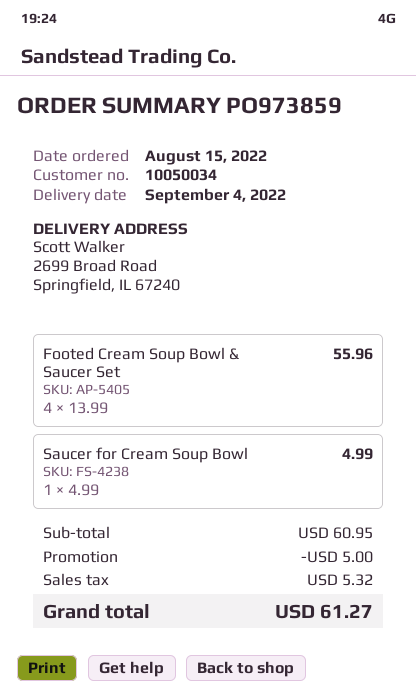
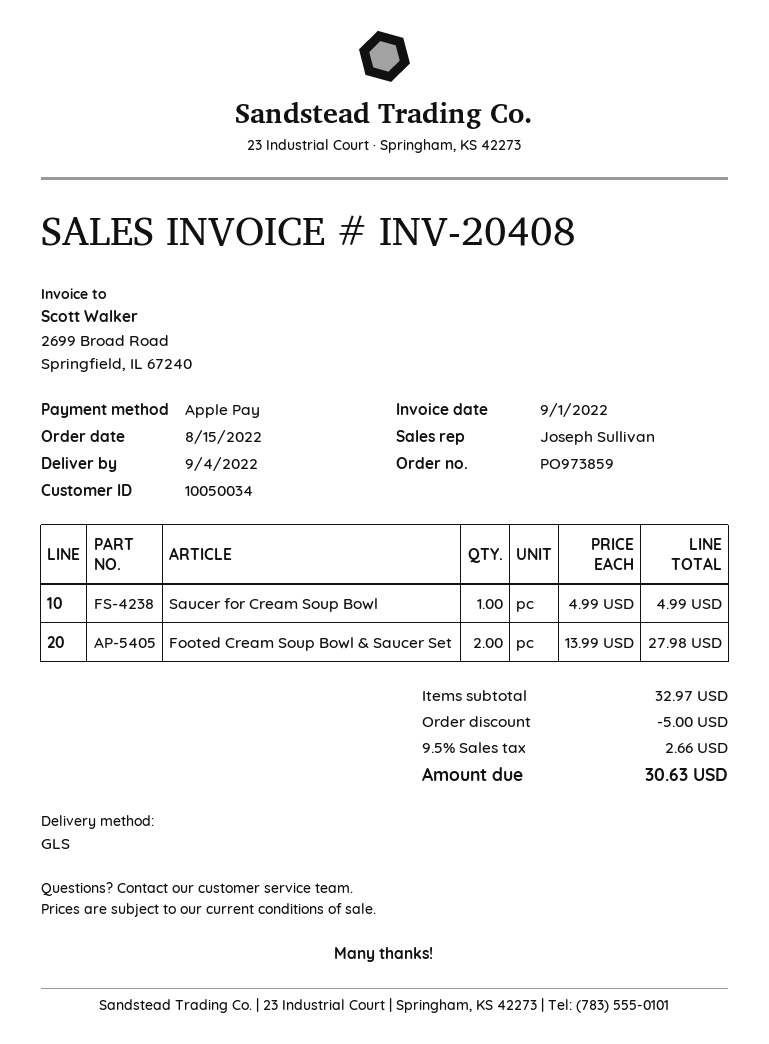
Footed Cream Soup Bowl & Saucer Set: 4 x 13.99 = 55.96 -> 2 x 13.99 = 27.98
subtotal: 60.95 -> 32.97
tax: 5.32 -> 2.66
total: 61.27 -> 30.63

